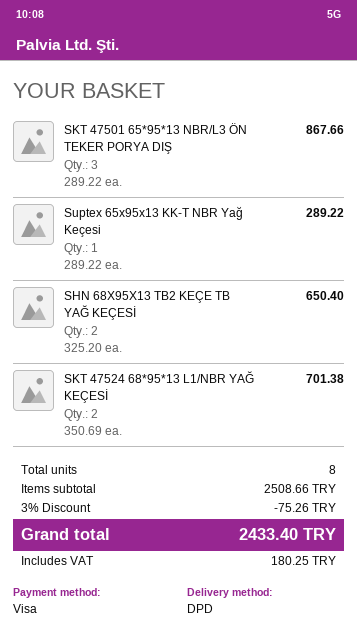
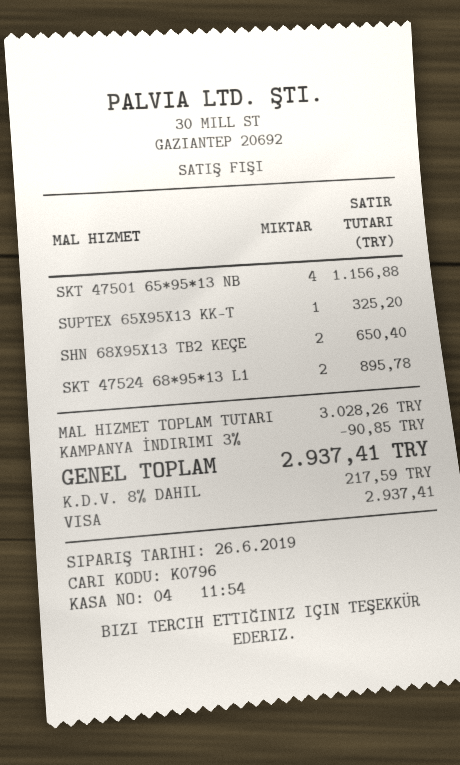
SKT 47501 65*95*13 NBR/L3 ÖN TEKER PORYA DIŞ: 3 for 867.66 -> 4 for 1156.88
Suptex 65x95x13 KK-T NBR Yağ Keçesi: 1 for 289.22 -> 1 for 325.20
SKT 47524 68*95*13 L1/NBR YAĞ KEÇESİ: 2 for 701.38 -> 2 for 895.78
subtotal: 2508.66 -> 3028.26
discount: 3% = 75.26 -> 3% = 90.85
tax: 180.25 -> 217.59
total: 2433.40 -> 2937.41

